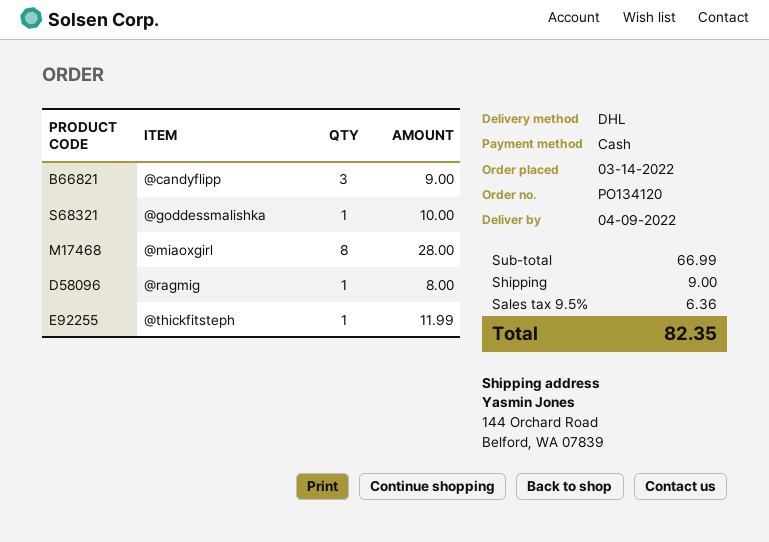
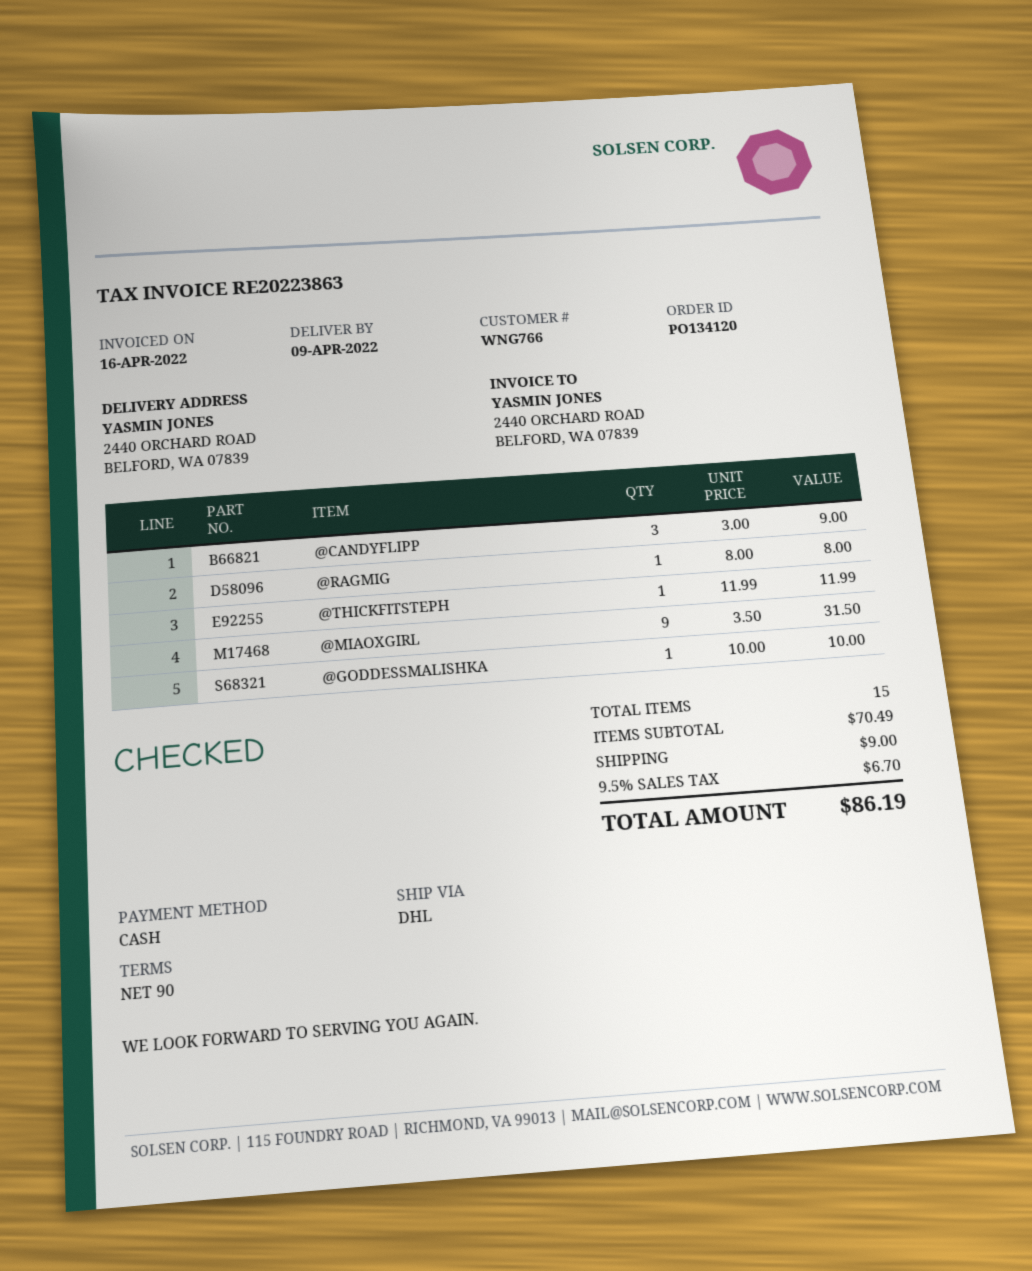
ship to: 144 Orchard Road, Belford, WA 07839 -> 2440 ORCHARD ROAD, BELFORD, WA 07839
@miaoxgirl: 8 for 28.00 -> 9 for 31.50
subtotal: 66.99 -> 70.49
tax: 9.5% = 6.36 -> 9.5% = 6.70
total: 82.35 -> 86.19

